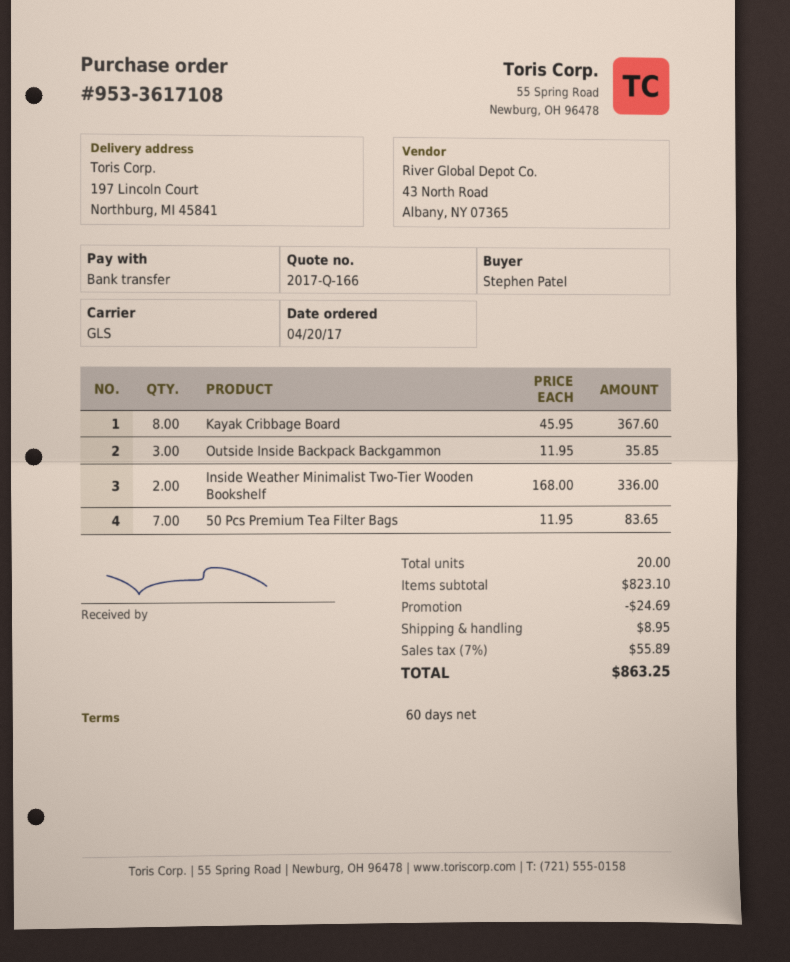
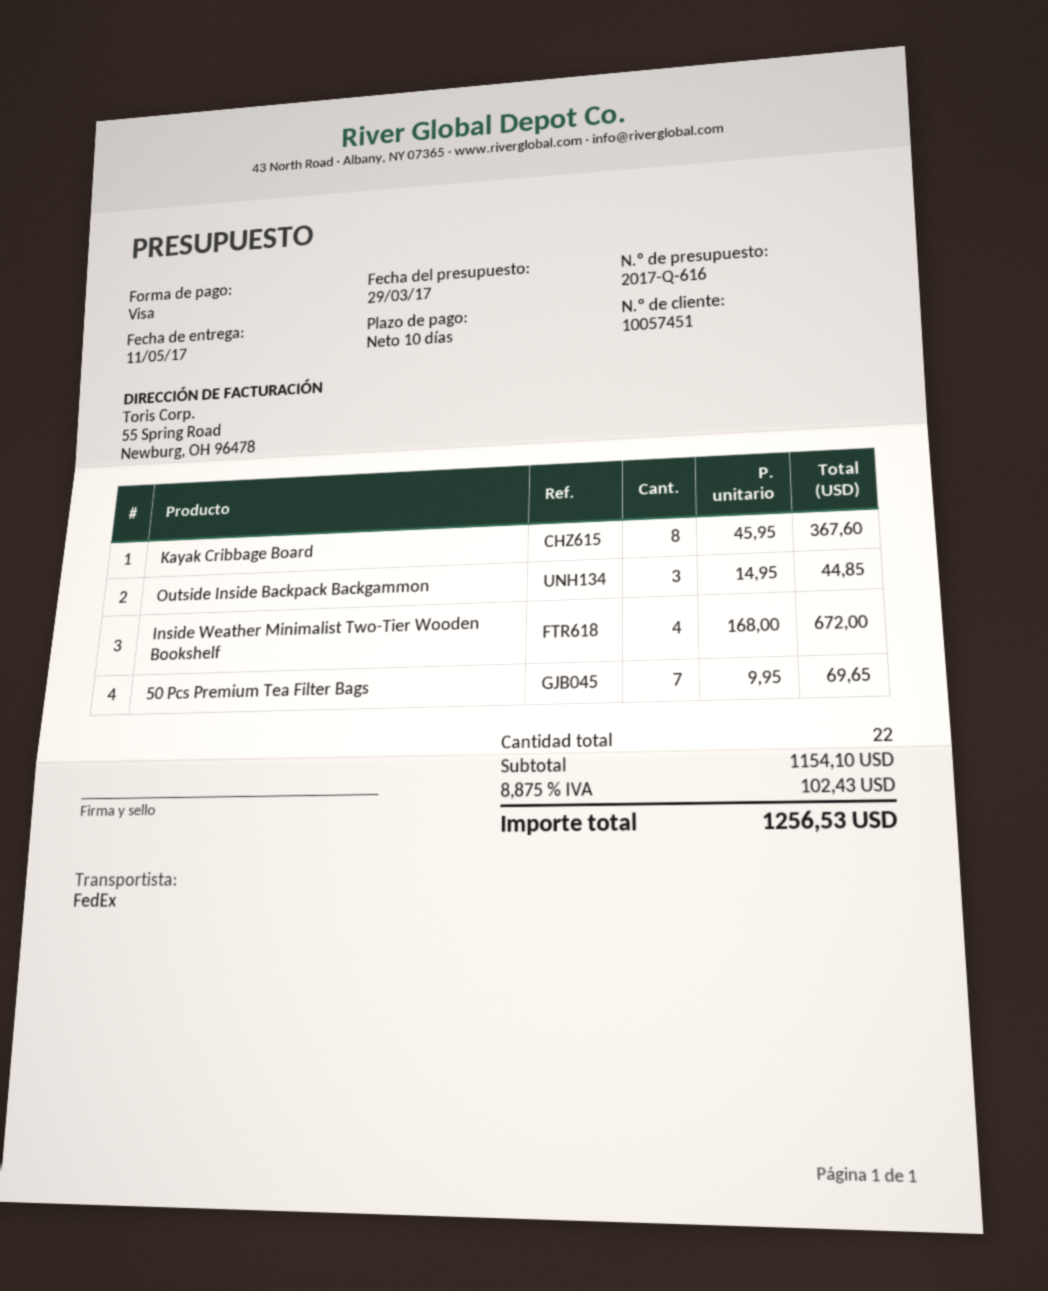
quote number: 2017-Q-166 -> 2017-Q-616
payment terms: 60 days -> 10 days
payment method: bank transfer -> Visa
shipping method: GLS -> FedEx
Outside Inside Backpack Backgammon: 3 x 11.95 = 35.85 -> 3 x 14.95 = 44.85
Inside Weather Minimalist Two-Tier Wooden Bookshelf: 2 x 168.00 = 336.00 -> 4 x 168.00 = 672.00
50 Pcs Premium Tea Filter Bags: 7 x 11.95 = 83.65 -> 7 x 9.95 = 69.65
total quantity: 20 -> 22
subtotal: 823.10 -> 1154.10
discount: 24.69 -> none
shipping: 8.95 -> none
tax: 7% = 55.89 -> 8.875% = 102.43
total: 863.25 -> 1256.53

